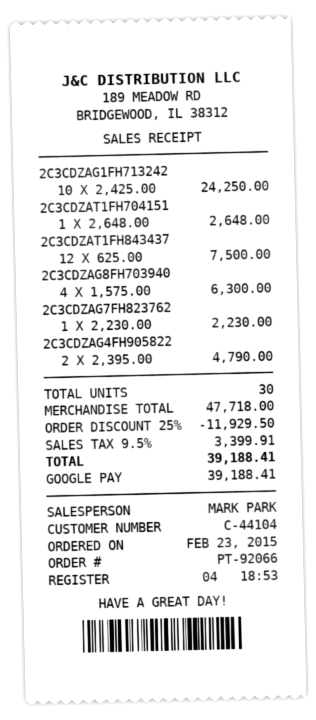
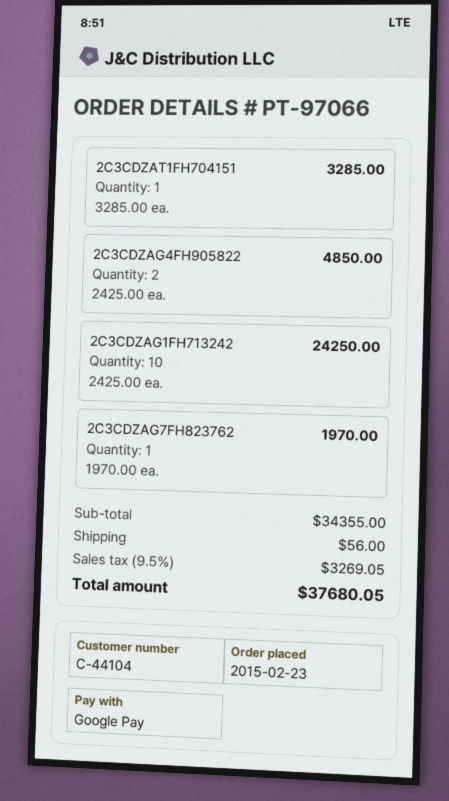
order number: PT-92066 -> PT-97066
2C3CDZAT1FH704151: 1 x 2648.00 = 2648.00 -> 1 x 3285.00 = 3285.00
2C3CDZAT1FH843437: 12 x 625.00 = 7500.00 -> none
2C3CDZAG8FH703940: 4 x 1575.00 = 6300.00 -> none
2C3CDZAG7FH823762: 1 x 2230.00 = 2230.00 -> 1 x 1970.00 = 1970.00
2C3CDZAG4FH905822: 2 x 2395.00 = 4790.00 -> 2 x 2425.00 = 4850.00
subtotal: 47718.00 -> 34355.00
discount: 25% = 11929.50 -> none
shipping: none -> 56.00
tax: 9.5% = 3399.91 -> 9.5% = 3269.05
total: 39188.41 -> 37680.05

